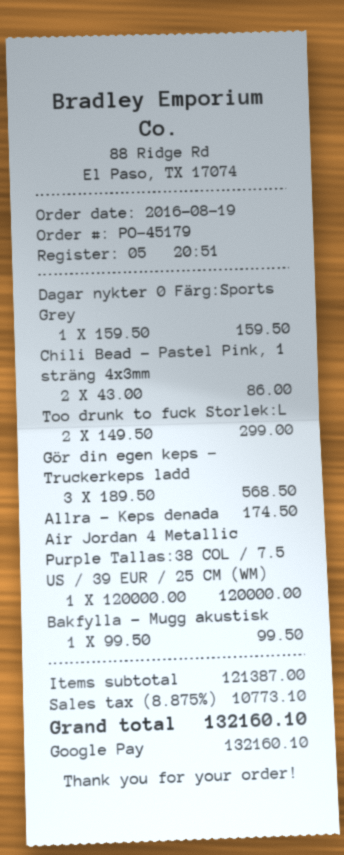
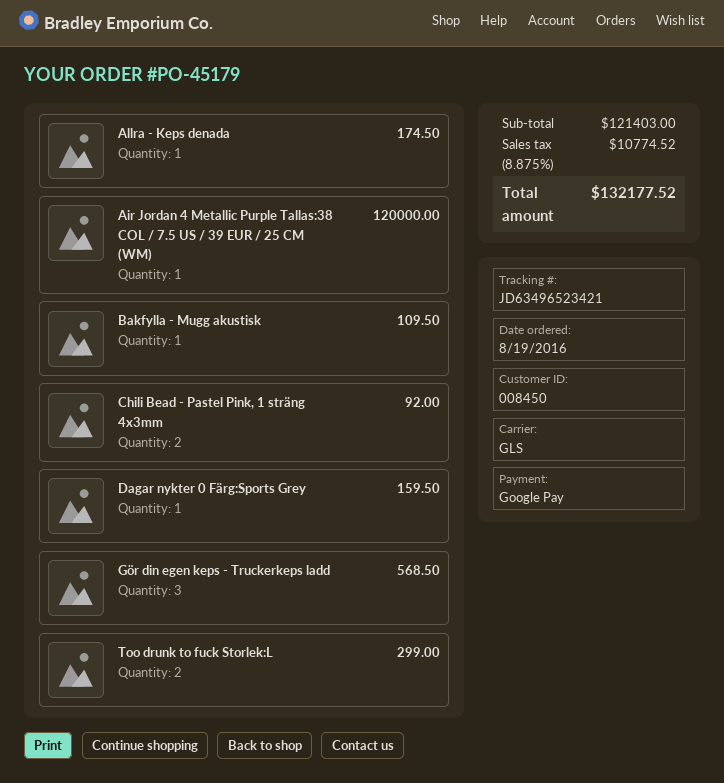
Chili Bead - Pastel Pink, 1 sträng 4x3mm: 2 for 86.00 -> 2 for 92.00
Bakfylla - Mugg akustisk: 1 for 99.50 -> 1 for 109.50
subtotal: 121387.00 -> 121403.00
tax: 8.875% = 10773.10 -> 8.875% = 10774.52
total: 132160.10 -> 132177.52

